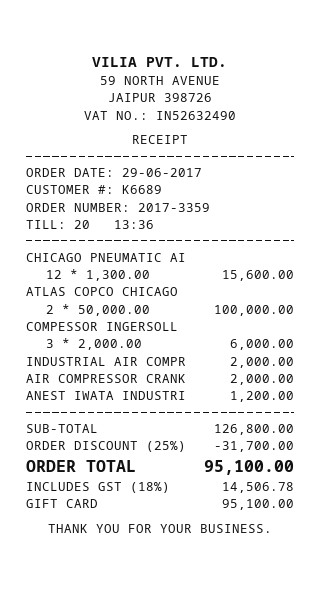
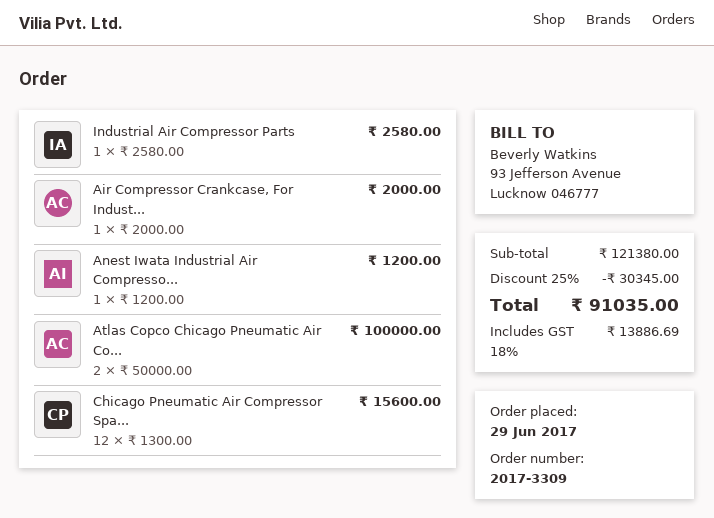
order number: 2017-3359 -> 2017-3309
COMPESSOR INGERSOLL: 3 x 2000.00 = 6000.00 -> none
INDUSTRIAL AIR COMPR: 1 x 2000.00 = 2000.00 -> 1 x 2580.00 = 2580.00
subtotal: 126800.00 -> 121380.00
discount: 25% = 31700.00 -> 25% = 30345.00
tax: 18% = 14506.78 -> 18% = 13886.69
total: 95100.00 -> 91035.00

